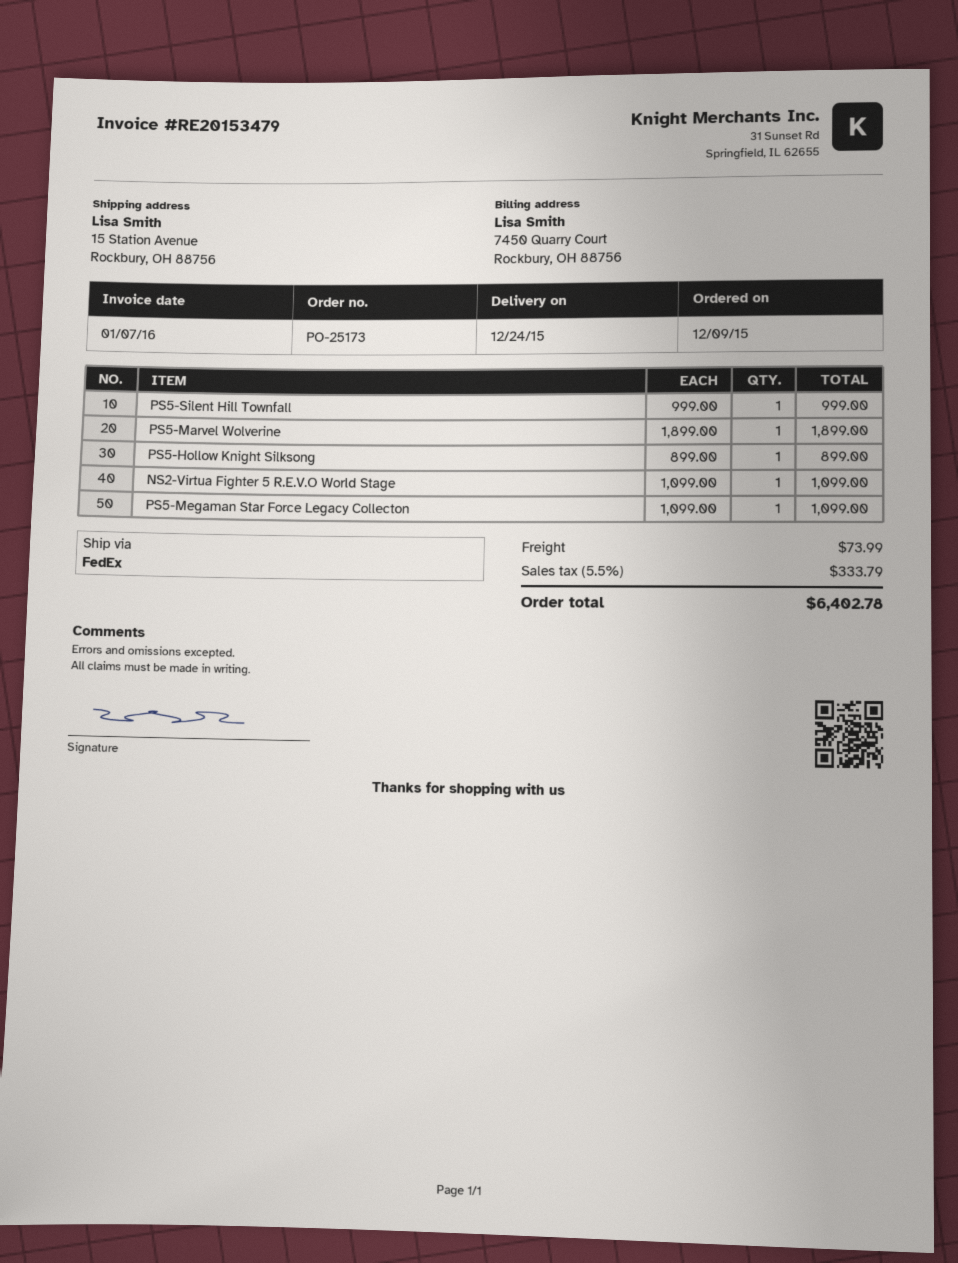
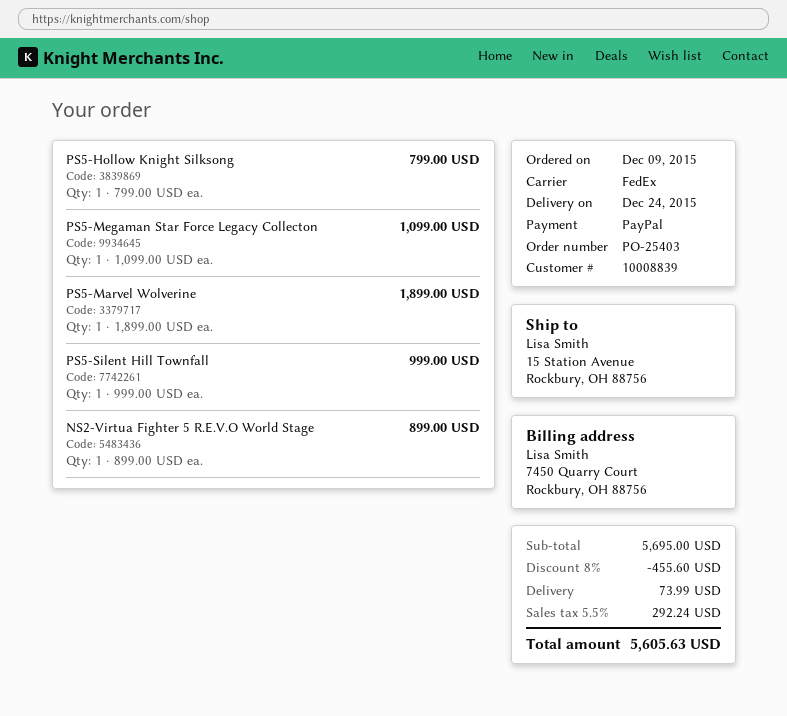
order number: PO-25173 -> PO-25403
PS5-Hollow Knight Silksong: 1 x 899.00 = 899.00 -> 1 x 799.00 = 799.00
NS2-Virtua Fighter 5 R.E.V.O World Stage: 1 x 1099.00 = 1099.00 -> 1 x 899.00 = 899.00
discount: none -> 8% = 455.60
tax: 5.5% = 333.79 -> 5.5% = 292.24
total: 6402.78 -> 5605.63

